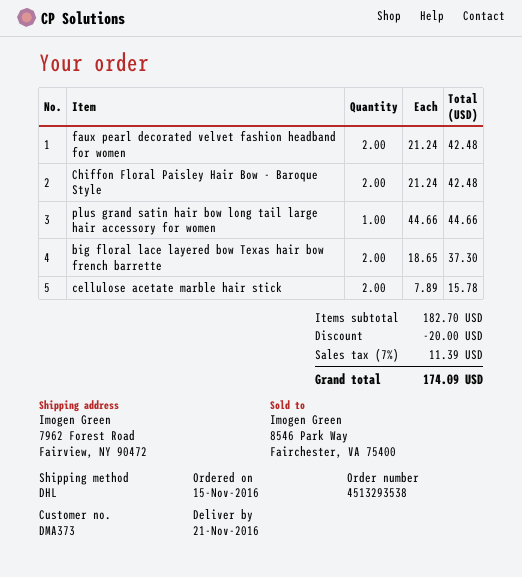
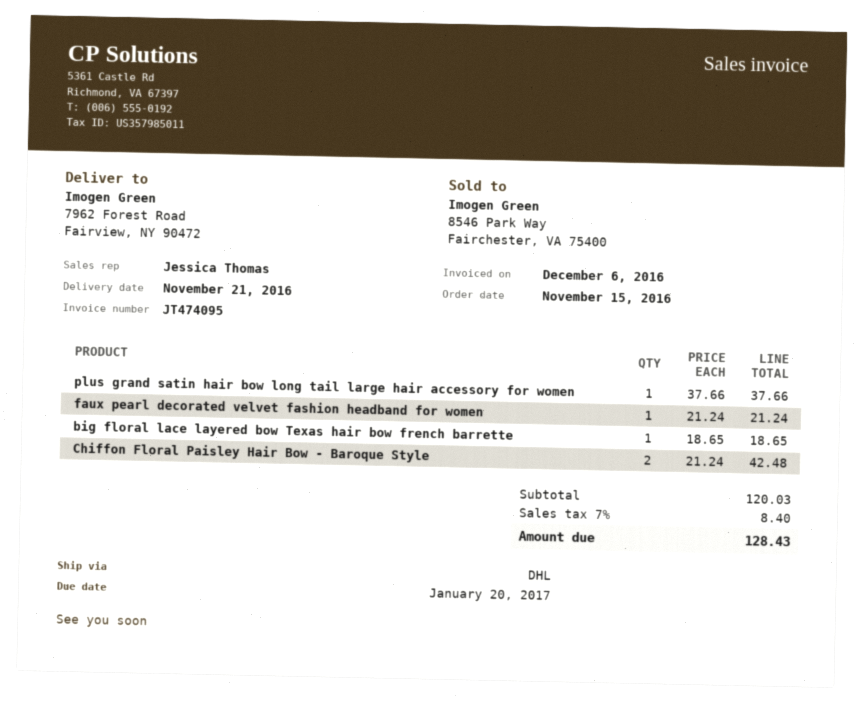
faux pearl decorated velvet fashion headband for women: 2 x 21.24 = 42.48 -> 1 x 21.24 = 21.24
plus grand satin hair bow long tail large hair accessory for women: 1 x 44.66 = 44.66 -> 1 x 37.66 = 37.66
big floral lace layered bow Texas hair bow french barrette: 2 x 18.65 = 37.30 -> 1 x 18.65 = 18.65
cellulose acetate marble hair stick: 2 x 7.89 = 15.78 -> none
subtotal: 182.70 -> 120.03
discount: 20.00 -> none
tax: 7% = 11.39 -> 7% = 8.40
total: 174.09 -> 128.43

